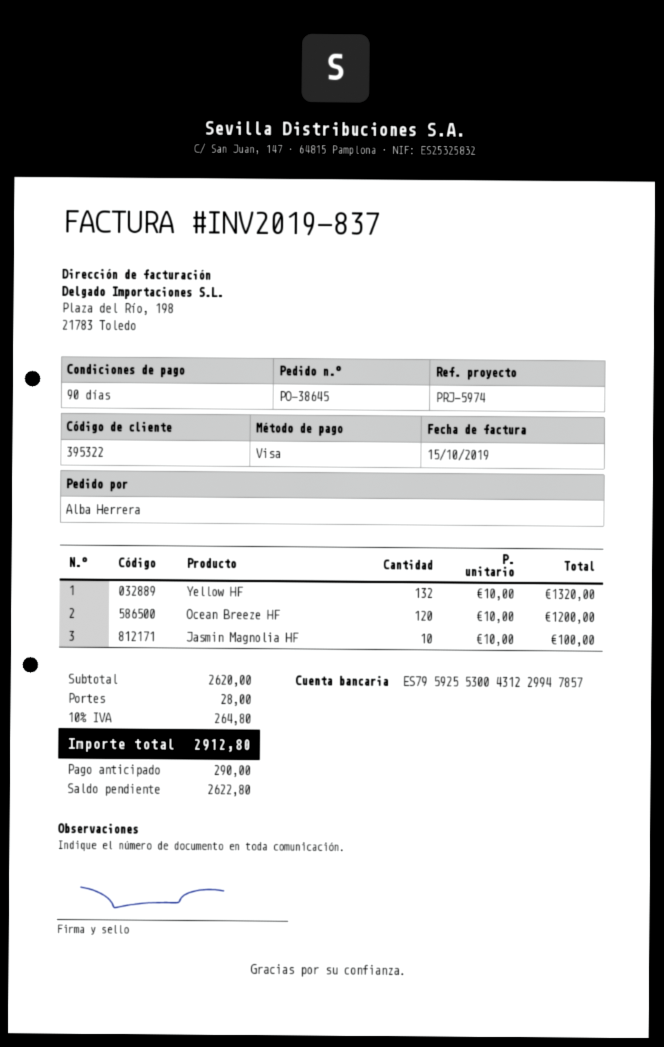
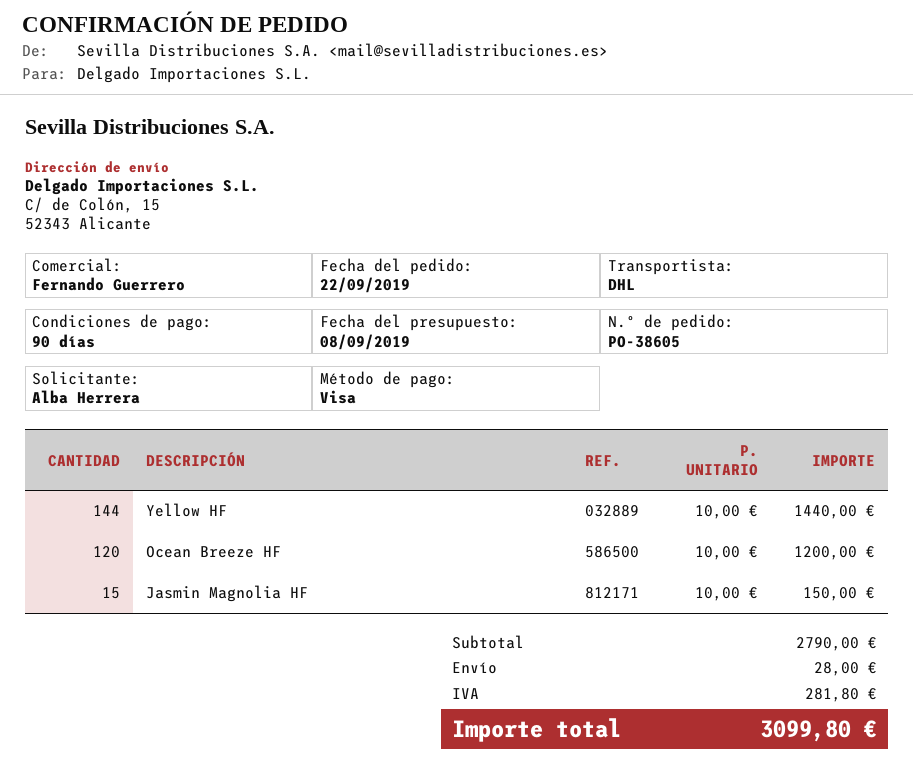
order number: PO-38645 -> PO-38605
Yellow HF: 132 x 10.00 = 1320.00 -> 144 x 10.00 = 1440.00
Jasmin Magnolia HF: 10 x 10.00 = 100.00 -> 15 x 10.00 = 150.00
subtotal: 2620.00 -> 2790.00
tax: 264.80 -> 281.80
total: 2912.80 -> 3099.80

